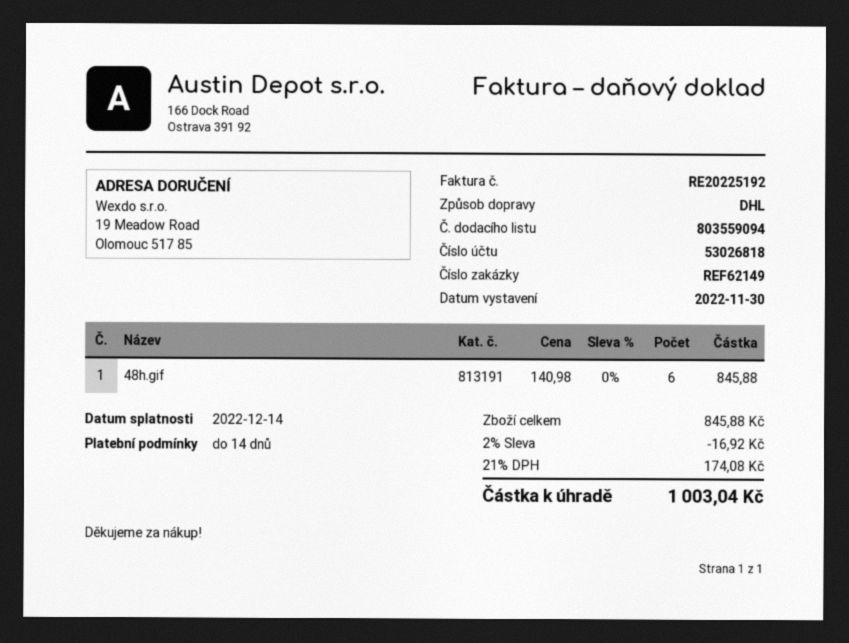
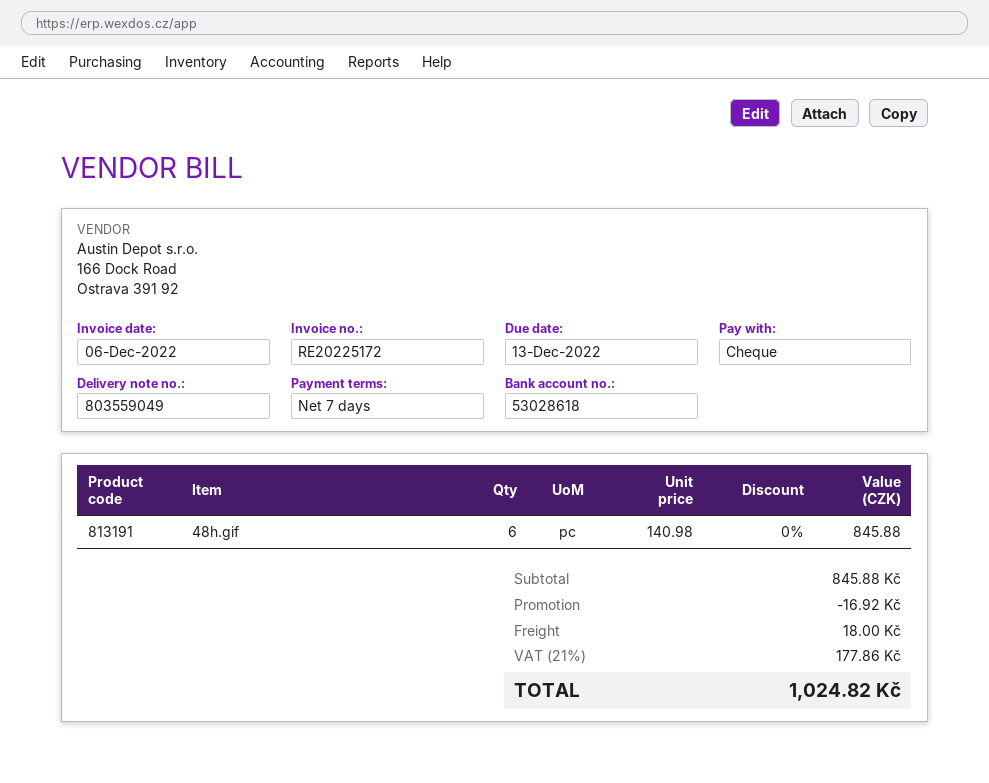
delivery note number: 803559094 -> 803559049
invoice number: RE20225192 -> RE20225172
invoice date: 2022-11-30 -> 2022-12-06
payment terms: 14 days -> 7 days
due date: 2022-12-14 -> 2022-12-13
bank account: 53026818 -> 53028618
shipping: none -> 18.00
tax: 21% = 174.08 -> 21% = 177.86
total: 1003.04 -> 1024.82

